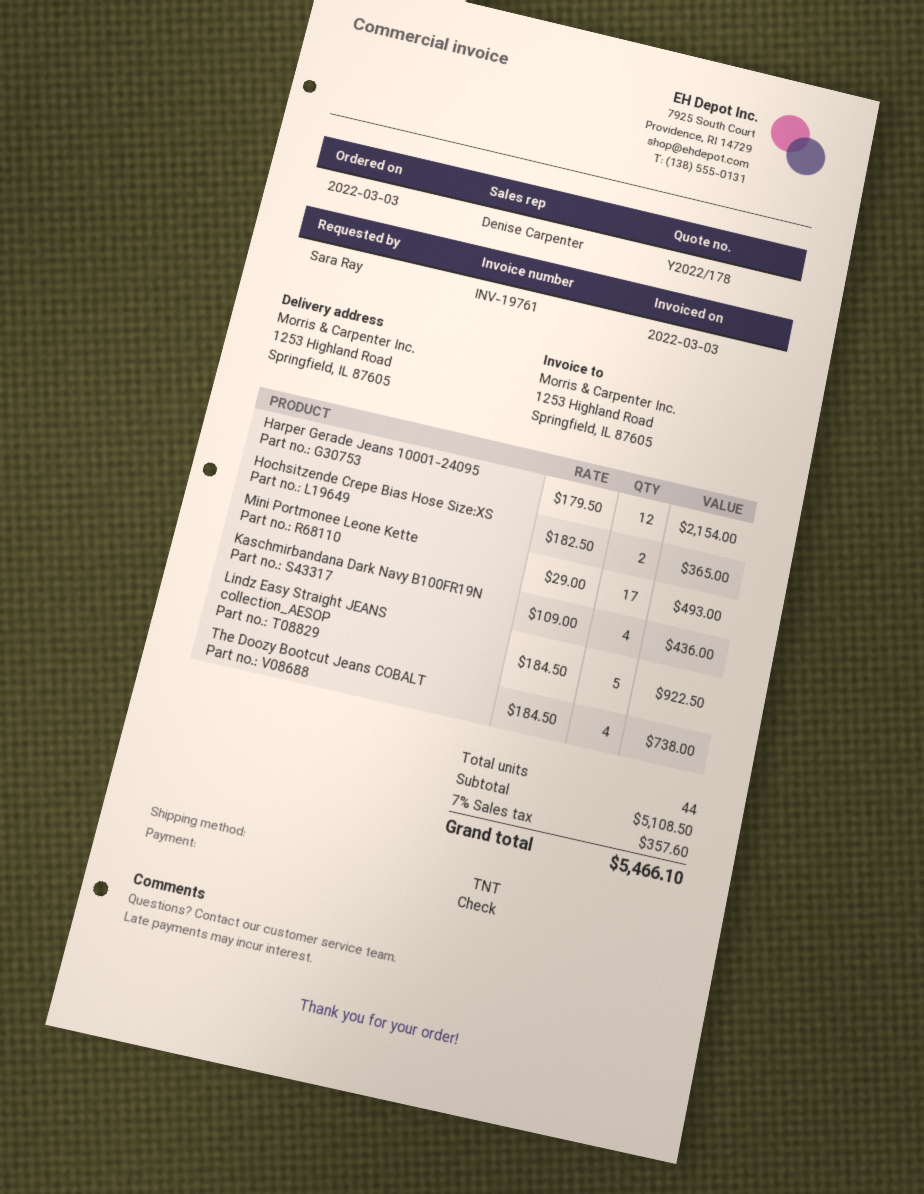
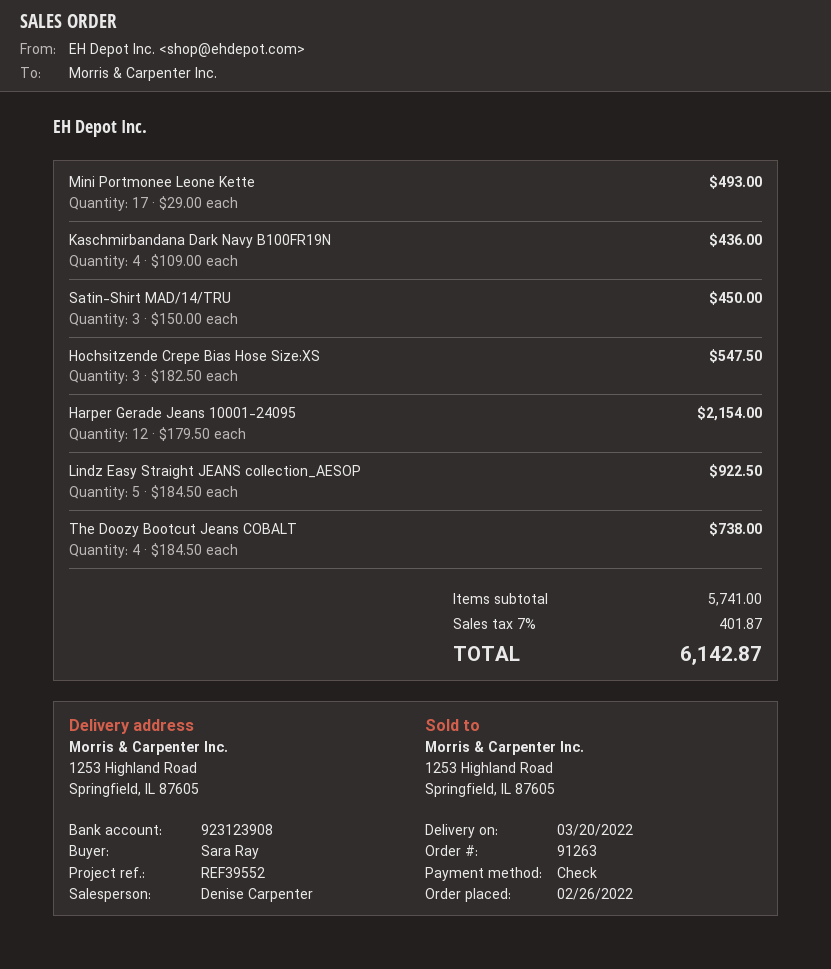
order date: 2022-03-03 -> 2022-02-26
Hochsitzende Crepe Bias Hose Size:XS: 2 x 182.50 = 365.00 -> 3 x 182.50 = 547.50
Satin-Shirt MAD/14/TRU: none -> 3 x 150.00 = 450.00
subtotal: 5108.50 -> 5741.00
tax: 7% = 357.60 -> 7% = 401.87
total: 5466.10 -> 6142.87

